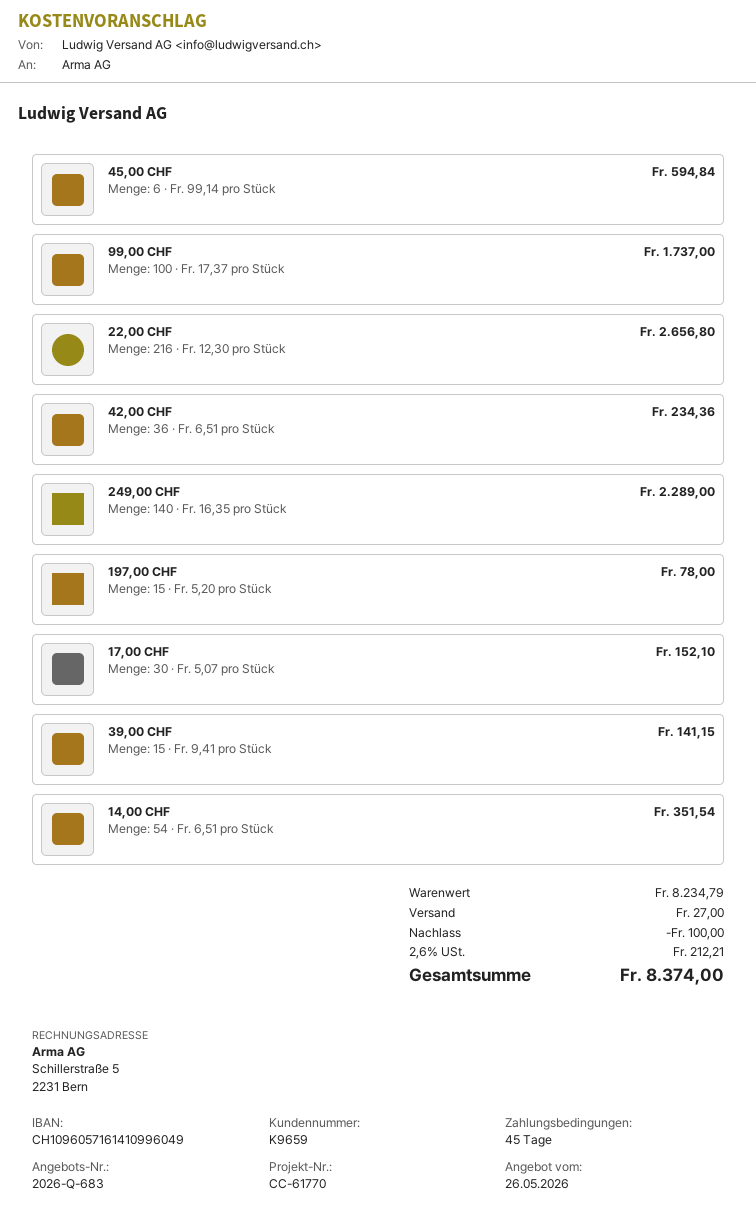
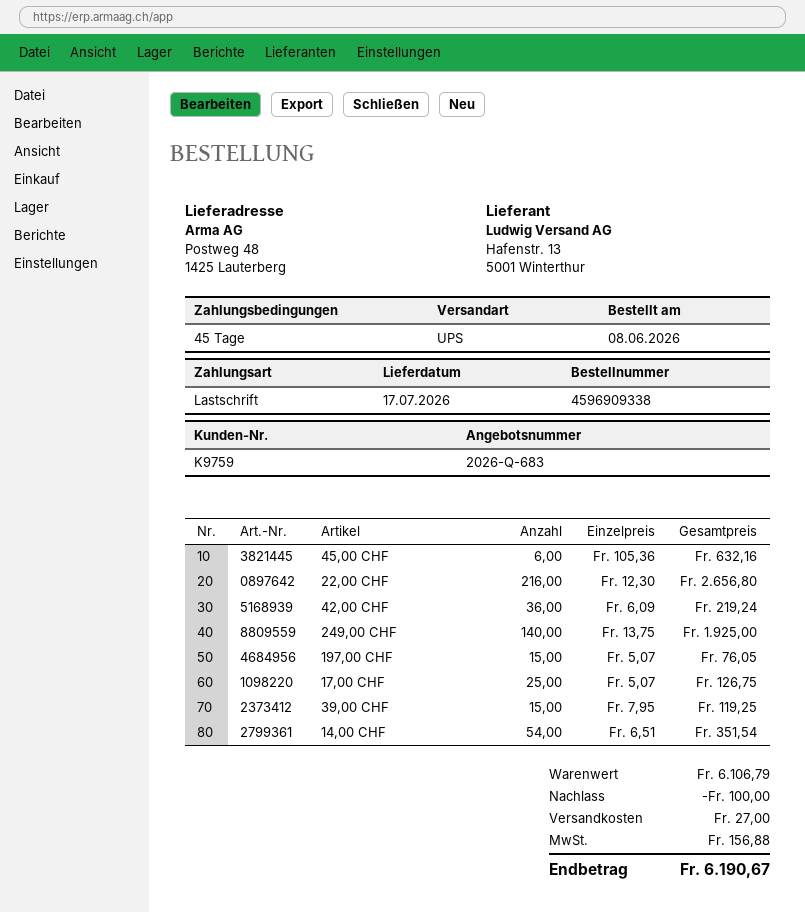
customer number: K9659 -> K9759
45,00 CHF: 6 x 99.14 = 594.84 -> 6 x 105.36 = 632.16
99,00 CHF: 100 x 17.37 = 1737.00 -> none
42,00 CHF: 36 x 6.51 = 234.36 -> 36 x 6.09 = 219.24
249,00 CHF: 140 x 16.35 = 2289.00 -> 140 x 13.75 = 1925.00
197,00 CHF: 15 x 5.20 = 78.00 -> 15 x 5.07 = 76.05
17,00 CHF: 30 x 5.07 = 152.10 -> 25 x 5.07 = 126.75
39,00 CHF: 15 x 9.41 = 141.15 -> 15 x 7.95 = 119.25
subtotal: 8234.79 -> 6106.79
tax: 212.21 -> 156.88
total: 8374.00 -> 6190.67

